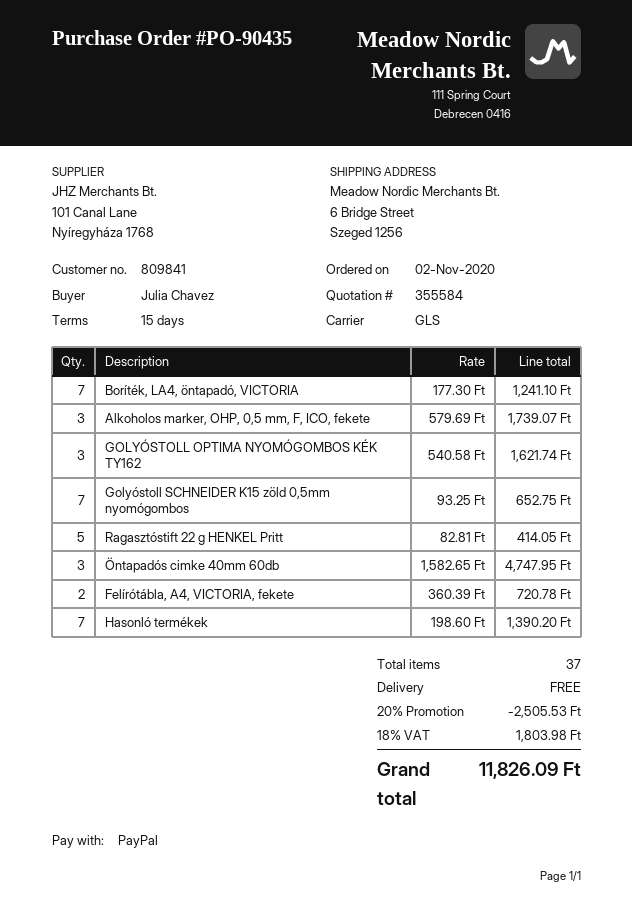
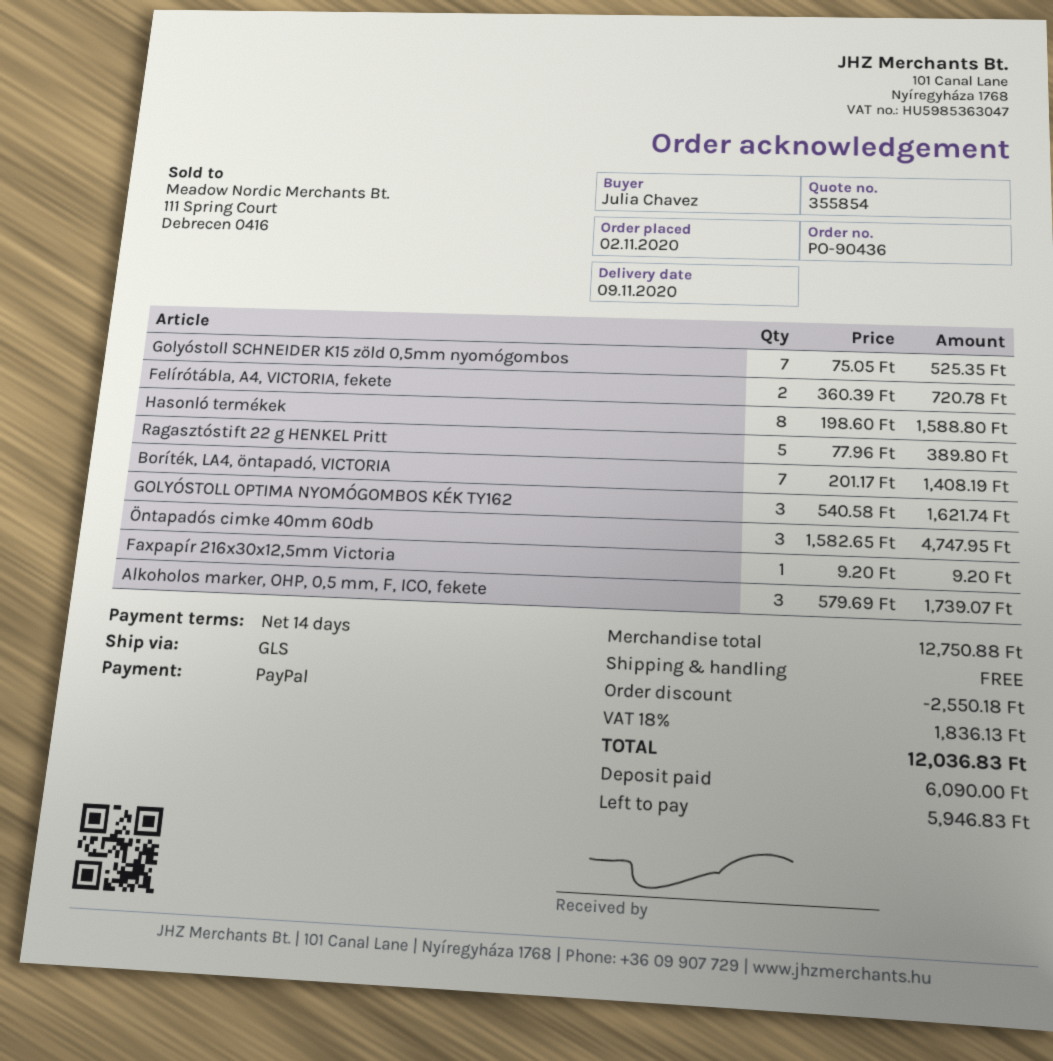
quote number: 355584 -> 355854
order number: PO-90435 -> PO-90436
payment terms: 15 days -> 14 days
Boríték, LA4, öntapadó, VICTORIA: 7 x 177.30 = 1241.10 -> 7 x 201.17 = 1408.19
Golyóstoll SCHNEIDER K15 zöld 0,5mm nyomógombos: 7 x 93.25 = 652.75 -> 7 x 75.05 = 525.35
Ragasztóstift 22 g HENKEL Pritt: 5 x 82.81 = 414.05 -> 5 x 77.96 = 389.80
Hasonló termékek: 7 x 198.60 = 1390.20 -> 8 x 198.60 = 1588.80
Faxpapír 216x30x12,5mm Victoria: none -> 1 x 9.20 = 9.20
discount: 2505.53 -> 2550.18
tax: 18% = 1803.98 -> 18% = 1836.13
total: 11826.09 -> 12036.83

